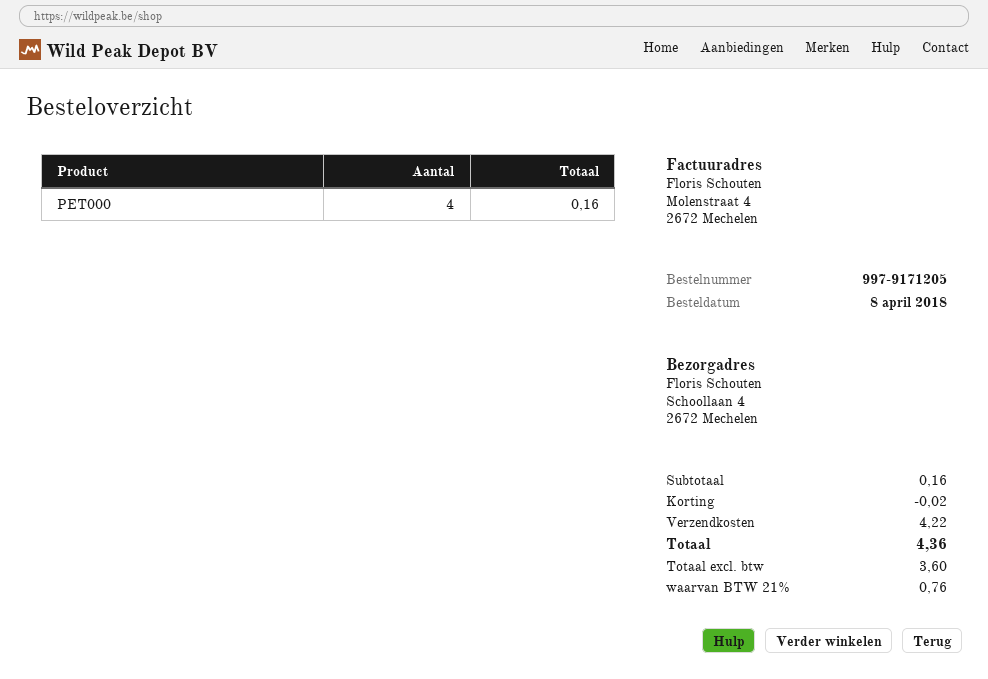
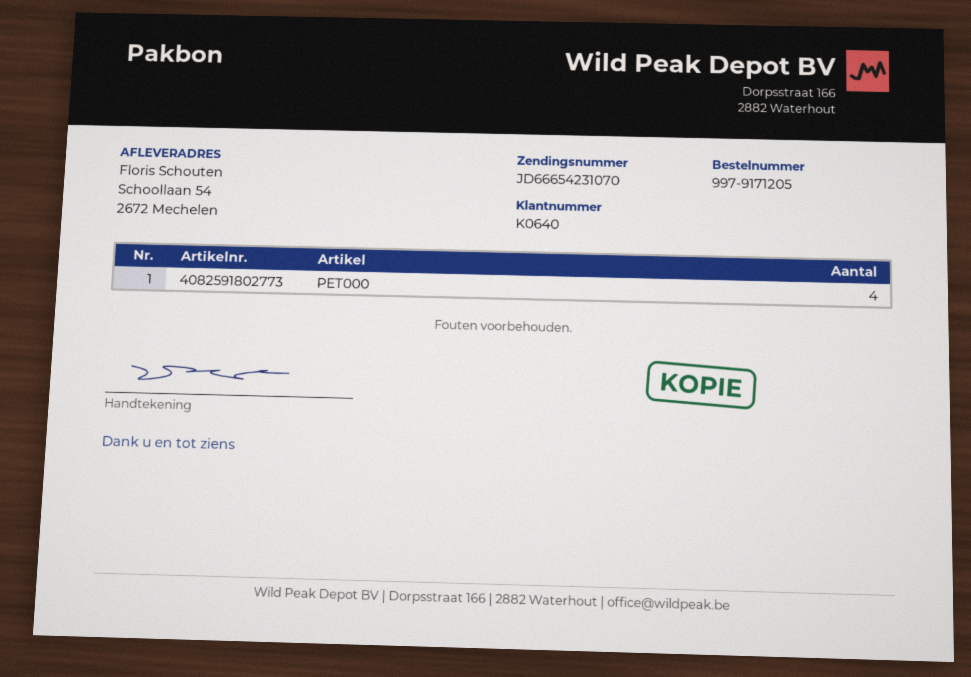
ship to: Schoollaan 4, 2672 Mechelen -> Schoollaan 54, 2672 Mechelen

